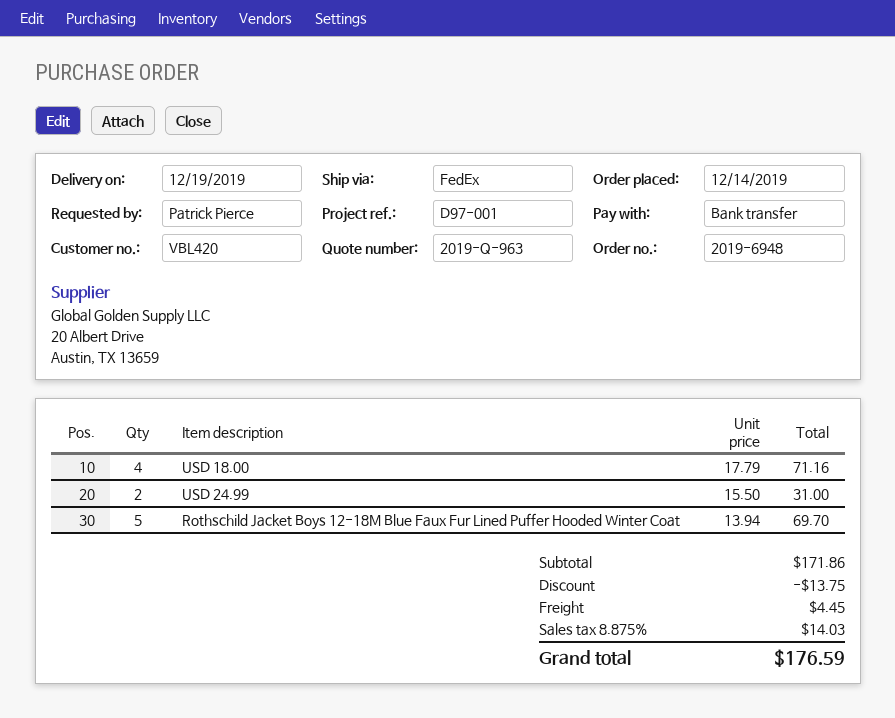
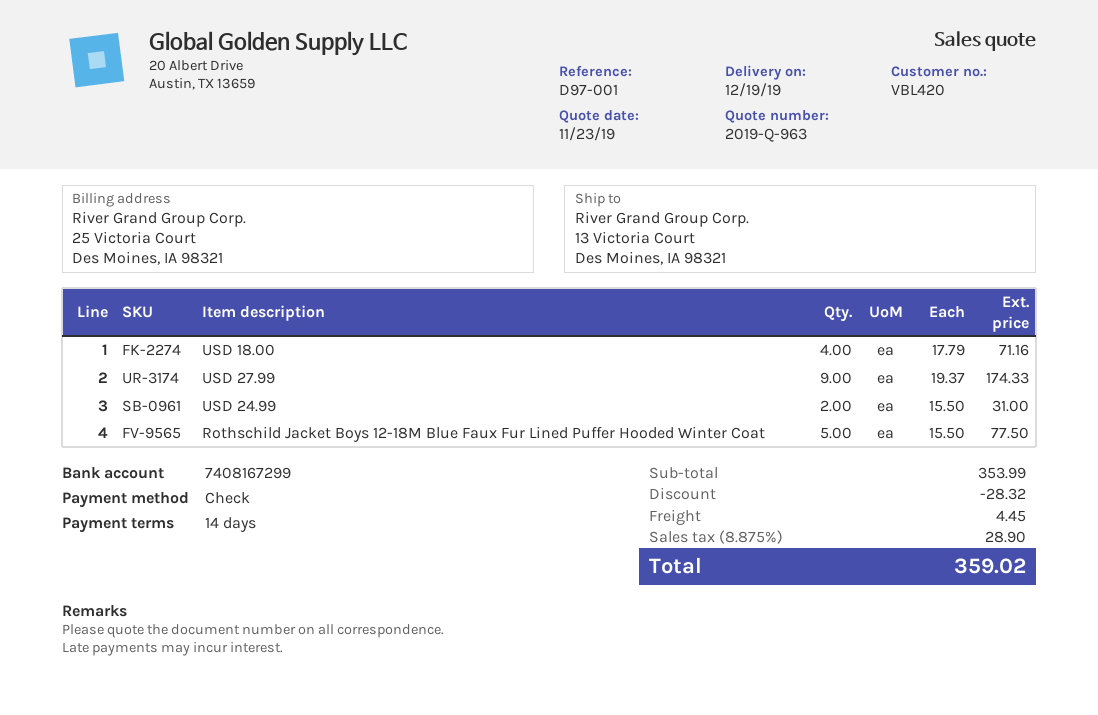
payment method: bank transfer -> cheque
Rothschild Jacket Boys 12-18M Blue Faux Fur Lined Puffer Hooded Winter Coat: 5 x 13.94 = 69.70 -> 5 x 15.50 = 77.50
USD 27.99: none -> 9 x 19.37 = 174.33
subtotal: 171.86 -> 353.99
discount: 13.75 -> 28.32
tax: 8.875% = 14.03 -> 8.875% = 28.90
total: 176.59 -> 359.02

